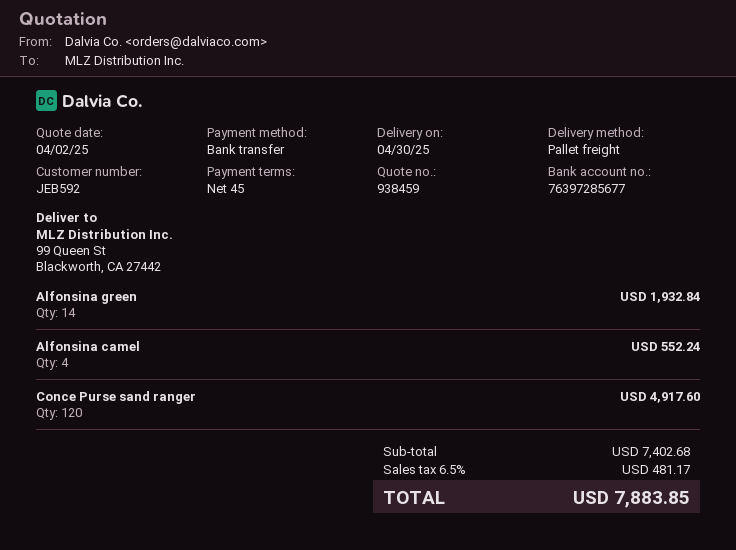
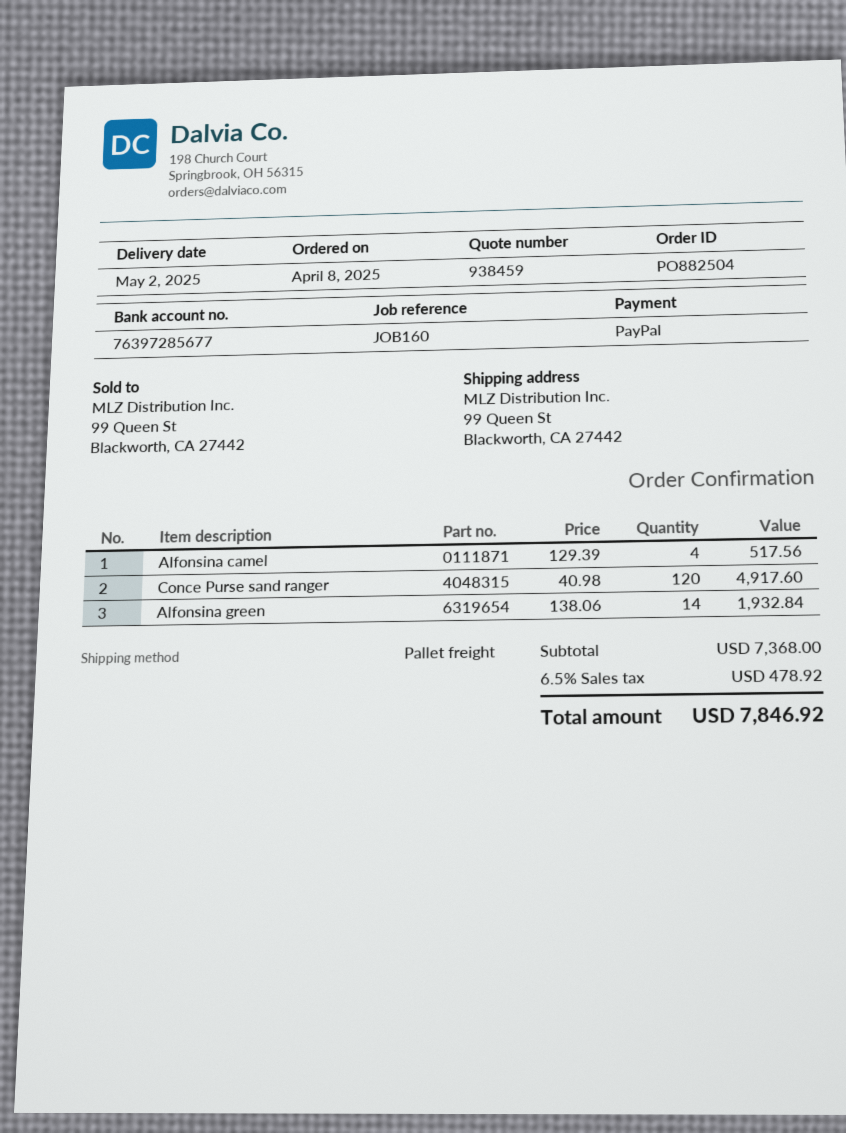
delivery date: 2025-04-30 -> 2025-05-02
payment method: bank transfer -> PayPal
Alfonsina camel: 4 for 552.24 -> 4 for 517.56
subtotal: 7402.68 -> 7368.00
tax: 6.5% = 481.17 -> 6.5% = 478.92
total: 7883.85 -> 7846.92

